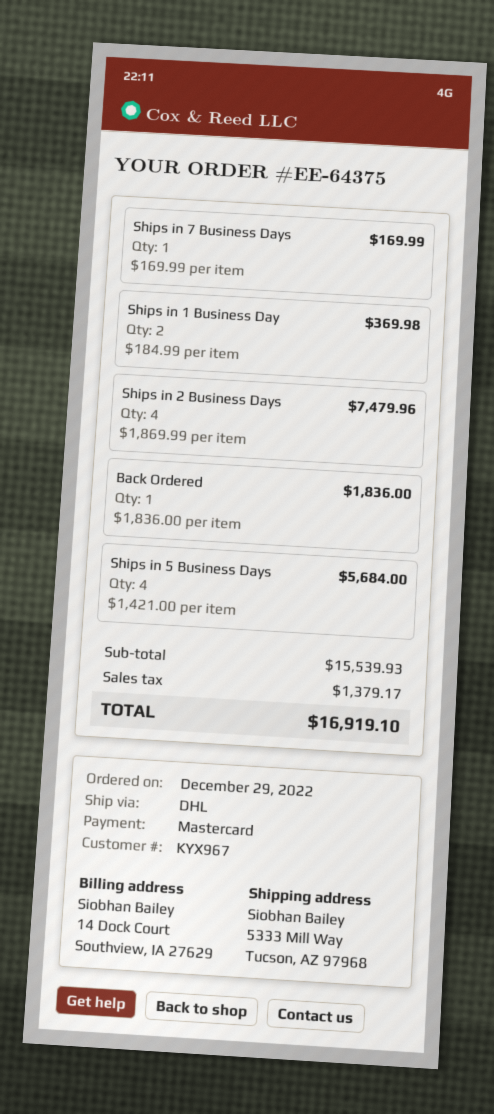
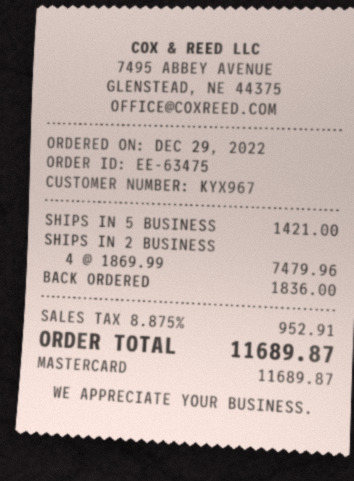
order number: EE-64375 -> EE-63475
Ships in 7 Business Days: 1 x 169.99 = 169.99 -> none
Ships in 1 Business Day: 2 x 184.99 = 369.98 -> none
Ships in 5 Business Days: 4 x 1421.00 = 5684.00 -> 1 x 1421.00 = 1421.00
tax: 1379.17 -> 952.91
total: 16919.10 -> 11689.87

